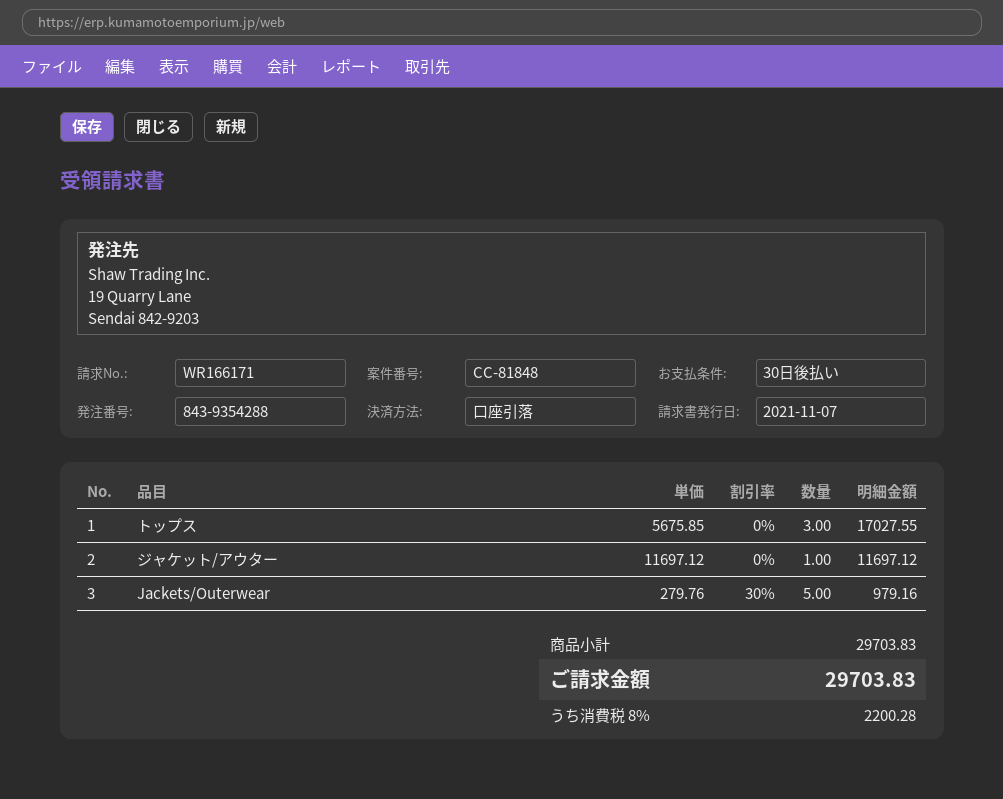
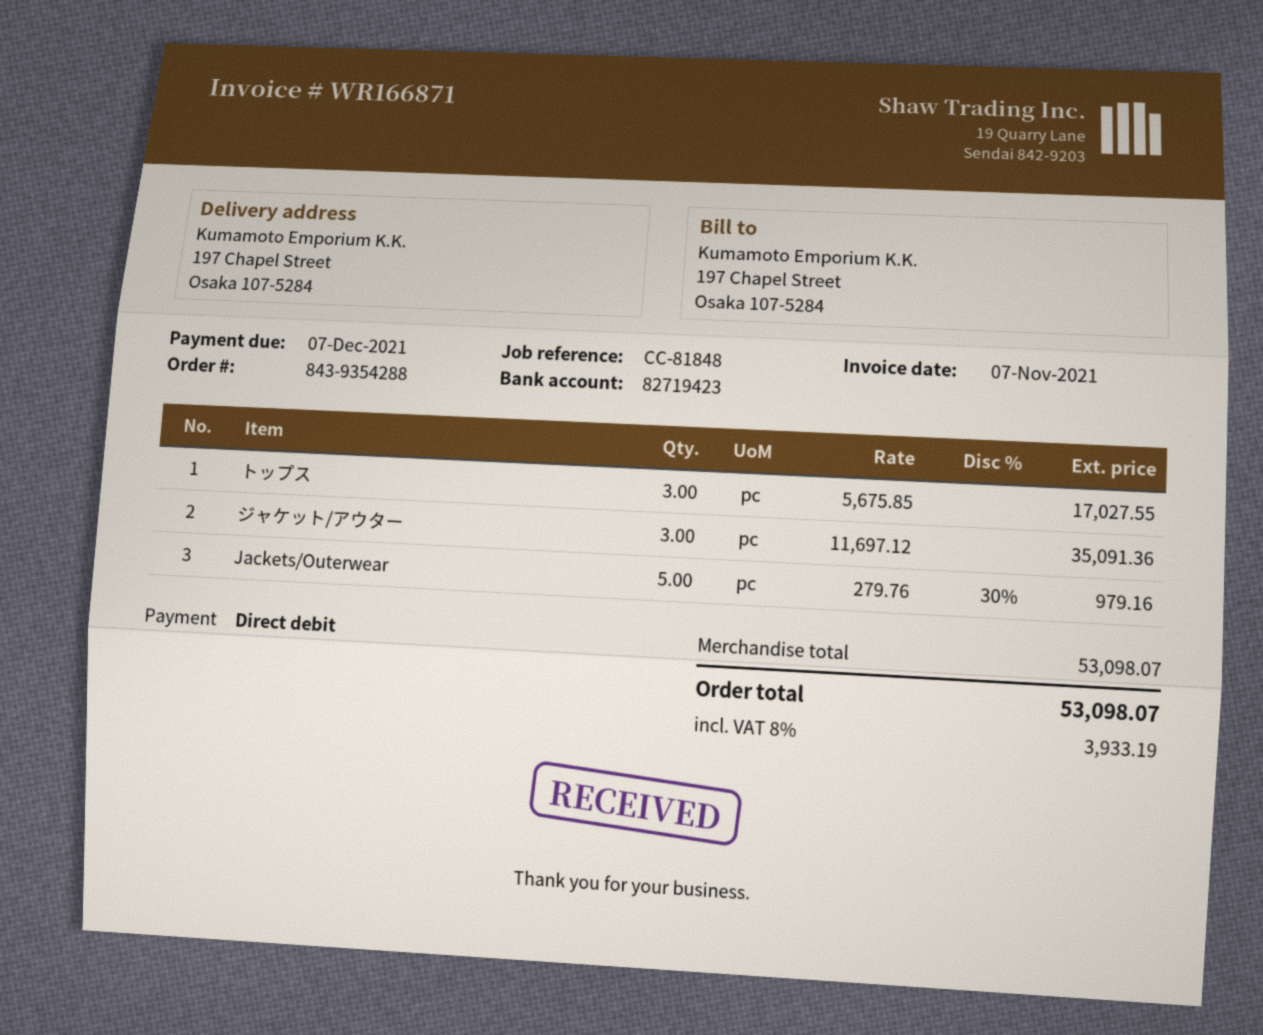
invoice number: WR166171 -> WR166871
ジャケット/アウター: 1 x 11697.12 = 11697.12 -> 3 x 11697.12 = 35091.36
subtotal: 29703.83 -> 53098.07
tax: 8% = 2200.28 -> 8% = 3933.19
total: 29703.83 -> 53098.07

